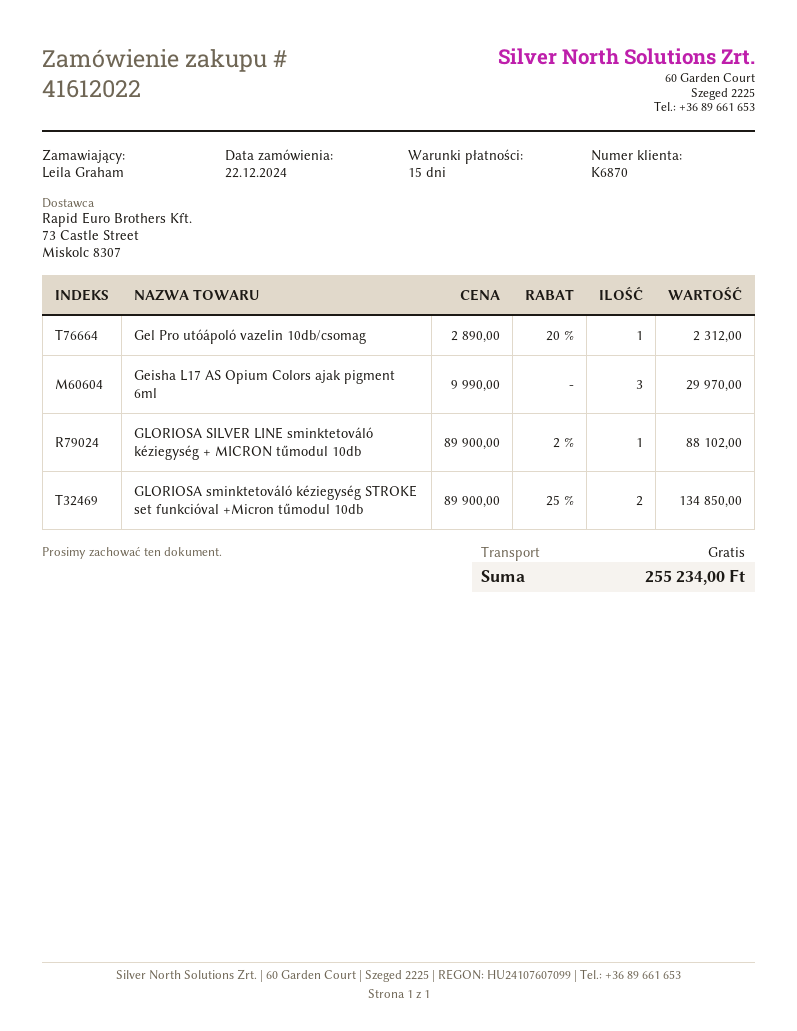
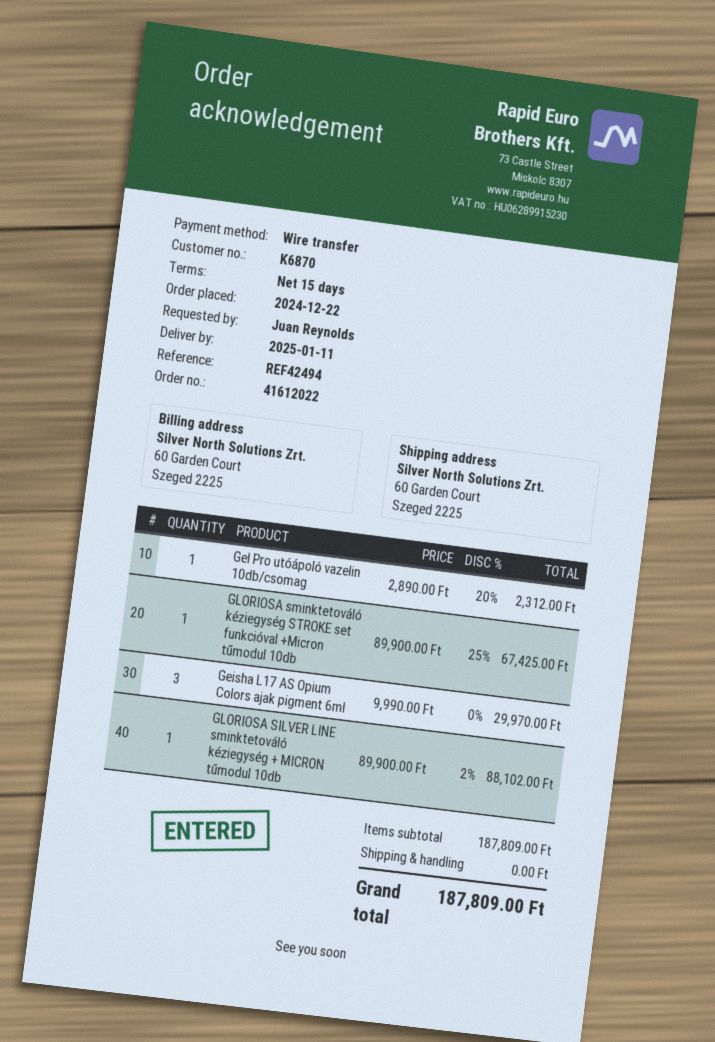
ordered by: Leila Graham -> Juan Reynolds
GLORIOSA sminktetováló kéziegység STROKE set funkcióval +Micron tűmodul 10db: 2 x 89900.00 - 25% = 134850.00 -> 1 x 89900.00 - 25% = 67425.00
total: 255234.00 -> 187809.00

